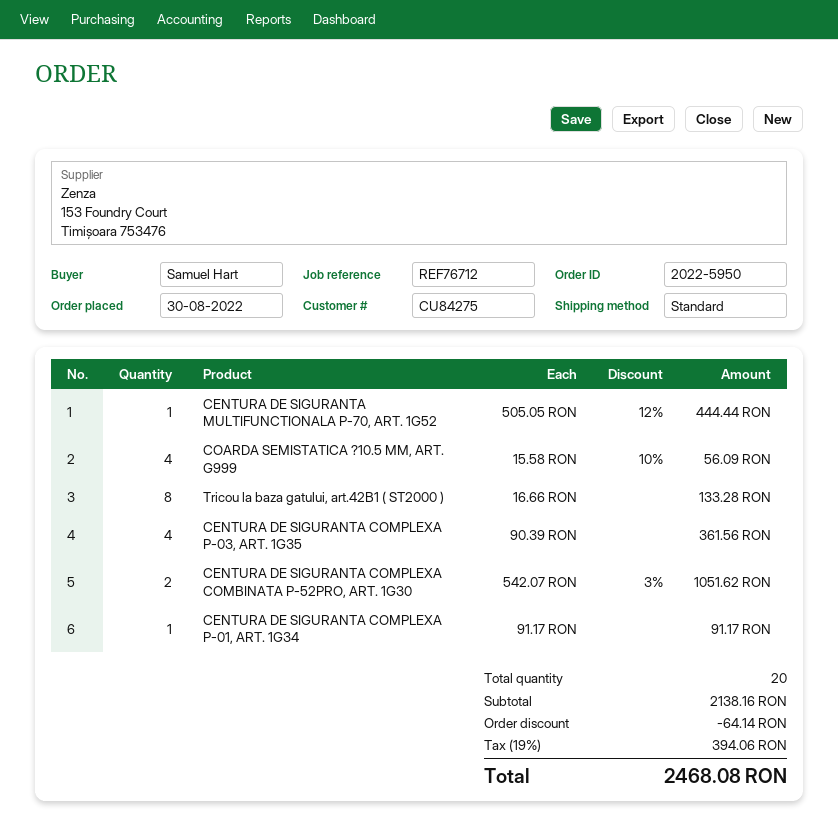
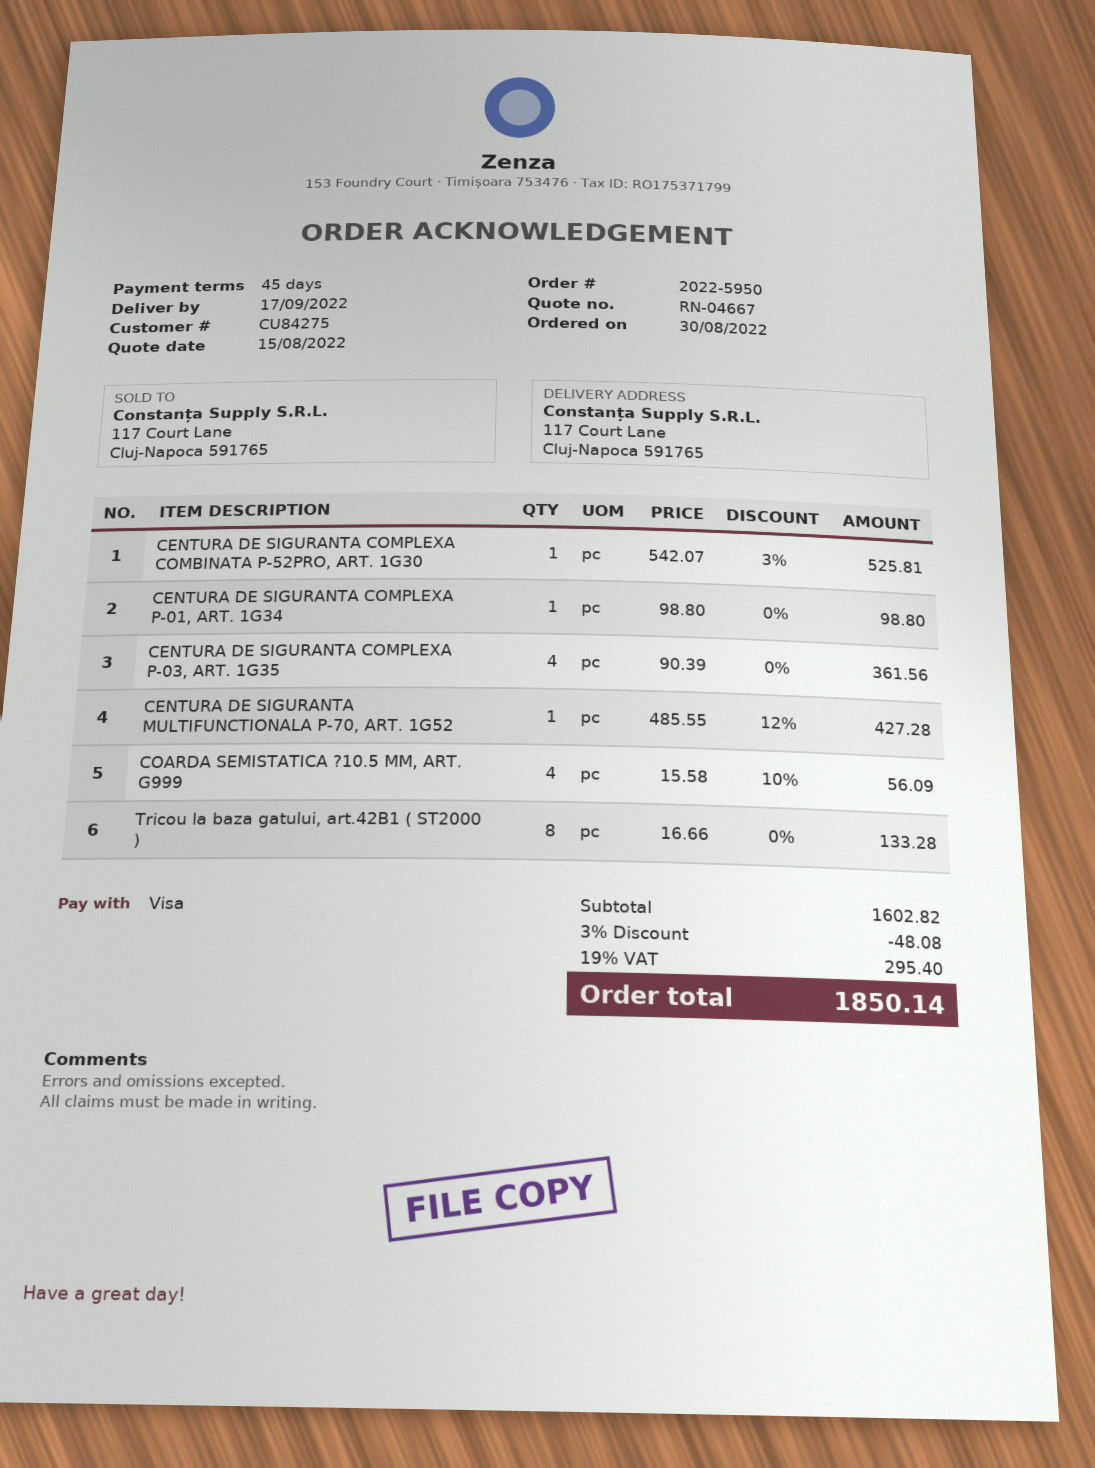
CENTURA DE SIGURANTA MULTIFUNCTIONALA P-70, ART. 1G52: 1 x 505.05 - 12% = 444.44 -> 1 x 485.55 - 12% = 427.28
CENTURA DE SIGURANTA COMPLEXA COMBINATA P-52PRO, ART. 1G30: 2 x 542.07 - 3% = 1051.62 -> 1 x 542.07 - 3% = 525.81
CENTURA DE SIGURANTA COMPLEXA P-01, ART. 1G34: 1 x 91.17 = 91.17 -> 1 x 98.80 = 98.80
subtotal: 2138.16 -> 1602.82
discount: 64.14 -> 48.08
tax: 19% = 394.06 -> 19% = 295.40
total: 2468.08 -> 1850.14

